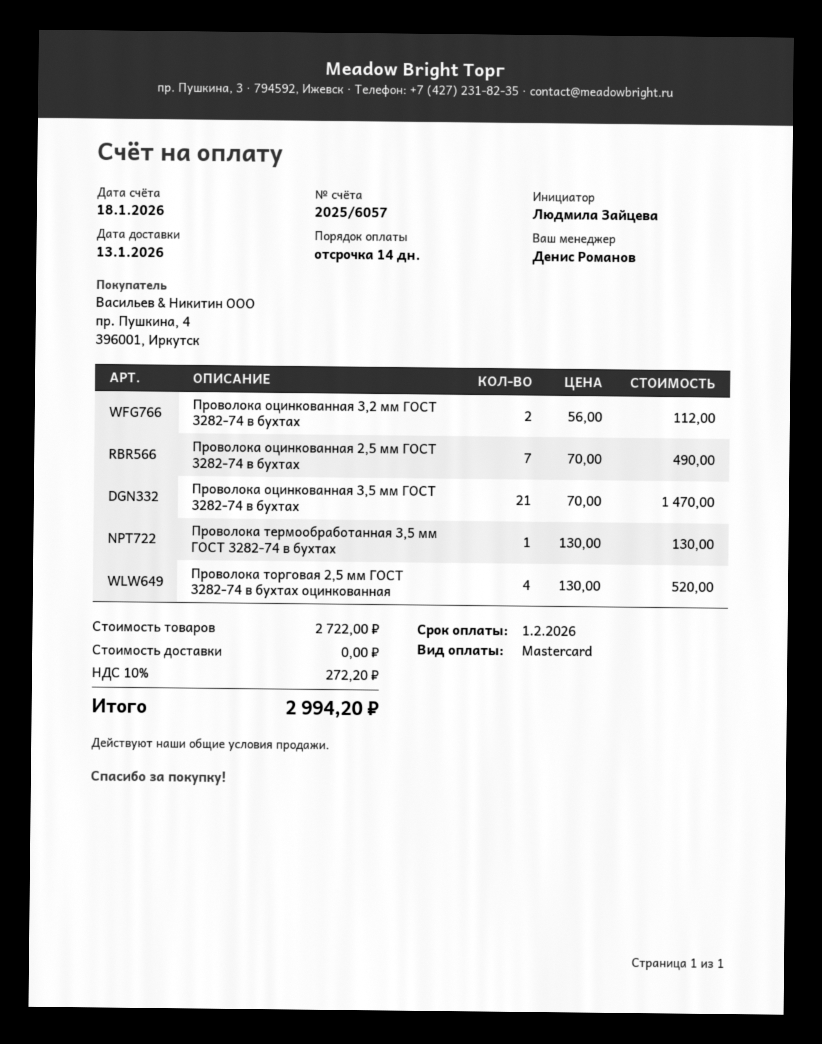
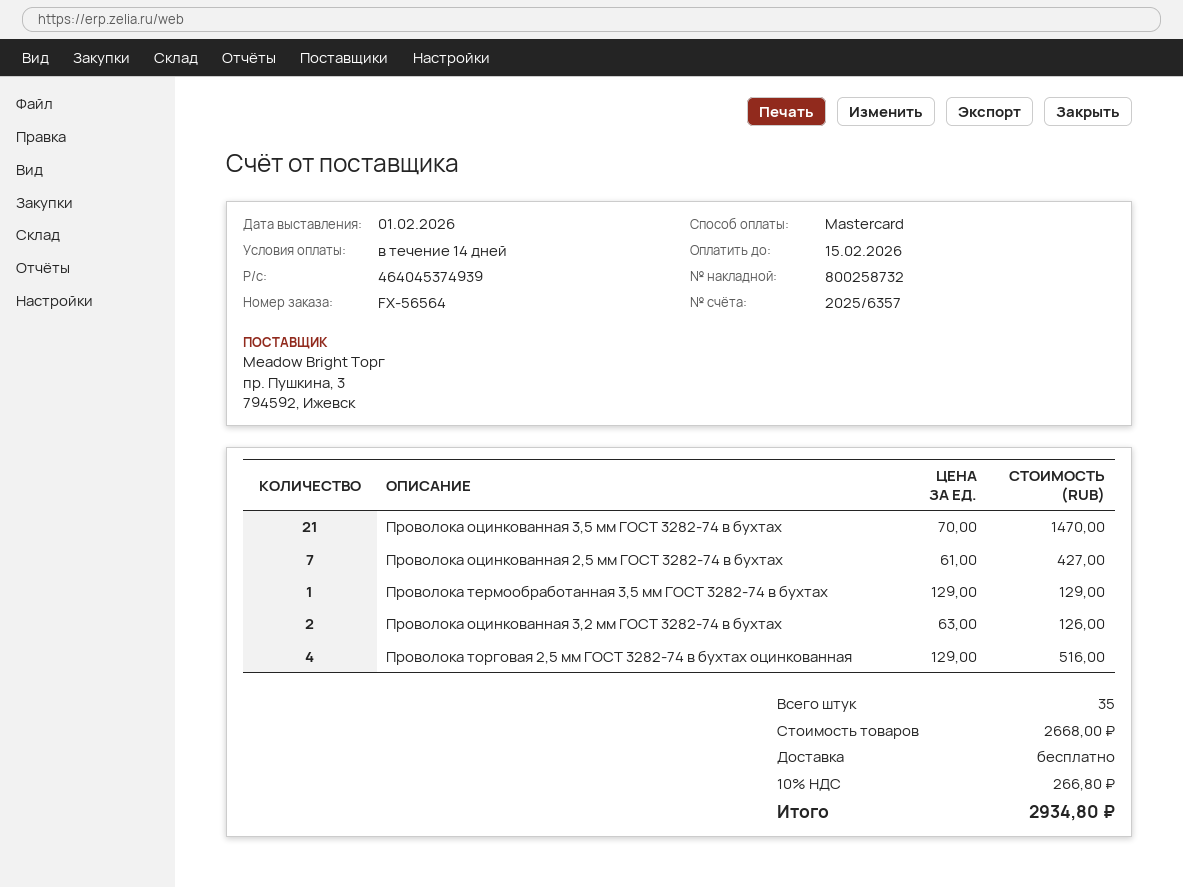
invoice number: 2025/6057 -> 2025/6357
invoice date: 2026-01-18 -> 2026-02-01
due date: 2026-02-01 -> 2026-02-15
Проволока оцинкованная 3,2 мм ГОСТ 3282-74 в бухтах: 2 x 56.00 = 112.00 -> 2 x 63.00 = 126.00
Проволока оцинкованная 2,5 мм ГОСТ 3282-74 в бухтах: 7 x 70.00 = 490.00 -> 7 x 61.00 = 427.00
Проволока термообработанная 3,5 мм ГОСТ 3282-74 в бухтах: 1 x 130.00 = 130.00 -> 1 x 129.00 = 129.00
Проволока торговая 2,5 мм ГОСТ 3282-74 в бухтах оцинкованная: 4 x 130.00 = 520.00 -> 4 x 129.00 = 516.00
subtotal: 2722.00 -> 2668.00
tax: 10% = 272.20 -> 10% = 266.80
total: 2994.20 -> 2934.80

